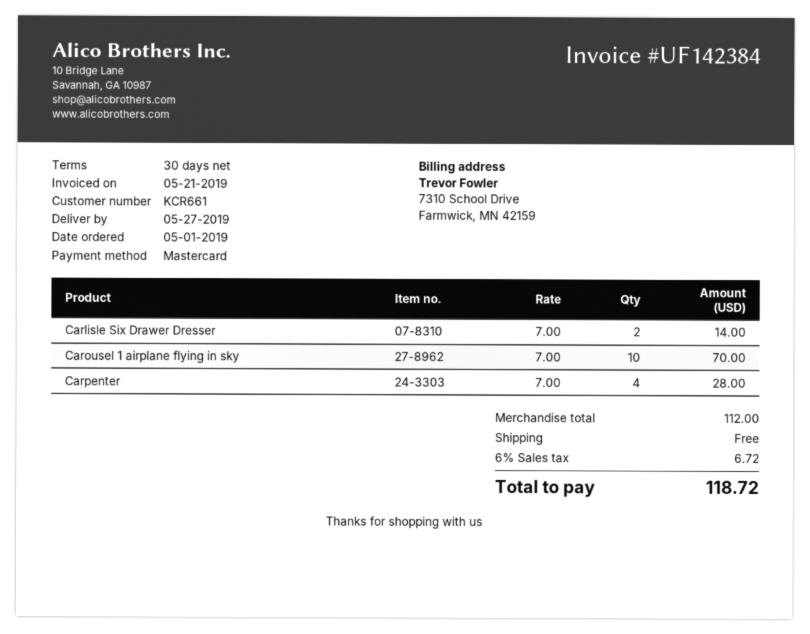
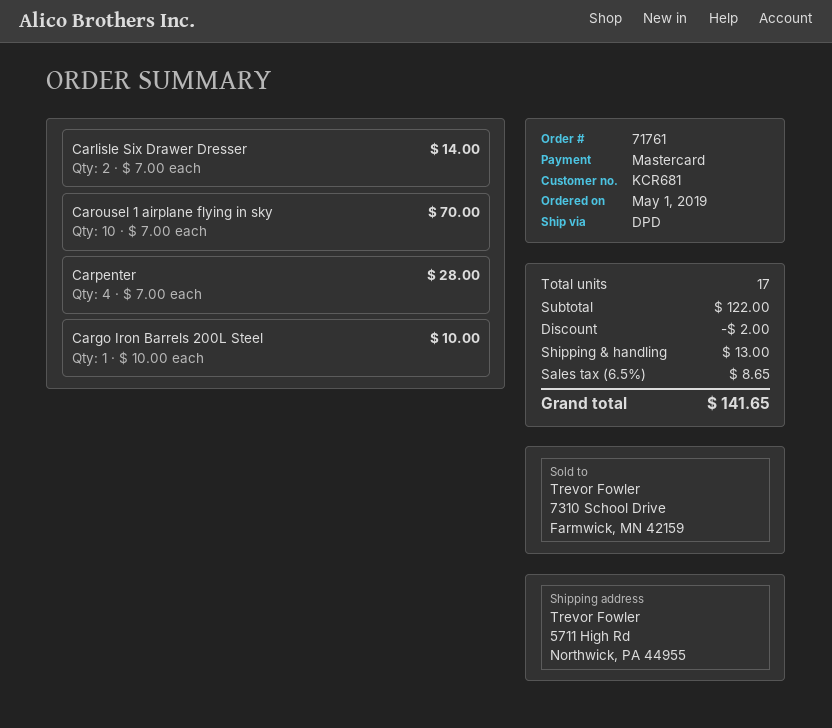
customer number: KCR661 -> KCR681
Cargo Iron Barrels 200L Steel: none -> 1 x 10.00 = 10.00
subtotal: 112.00 -> 122.00
discount: none -> 2.00
shipping: 0.00 -> 13.00
tax: 6% = 6.72 -> 6.5% = 8.65
total: 118.72 -> 141.65

